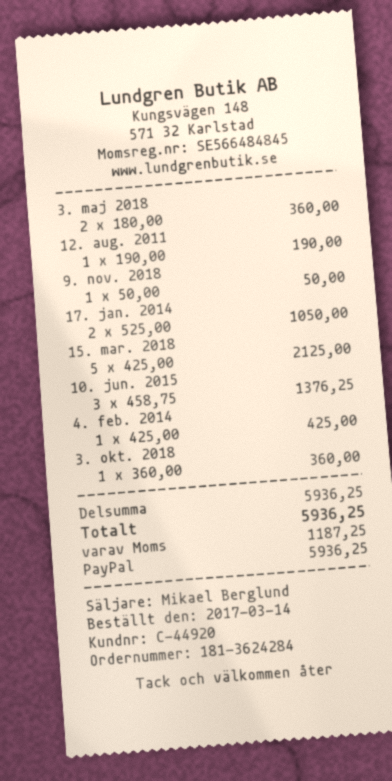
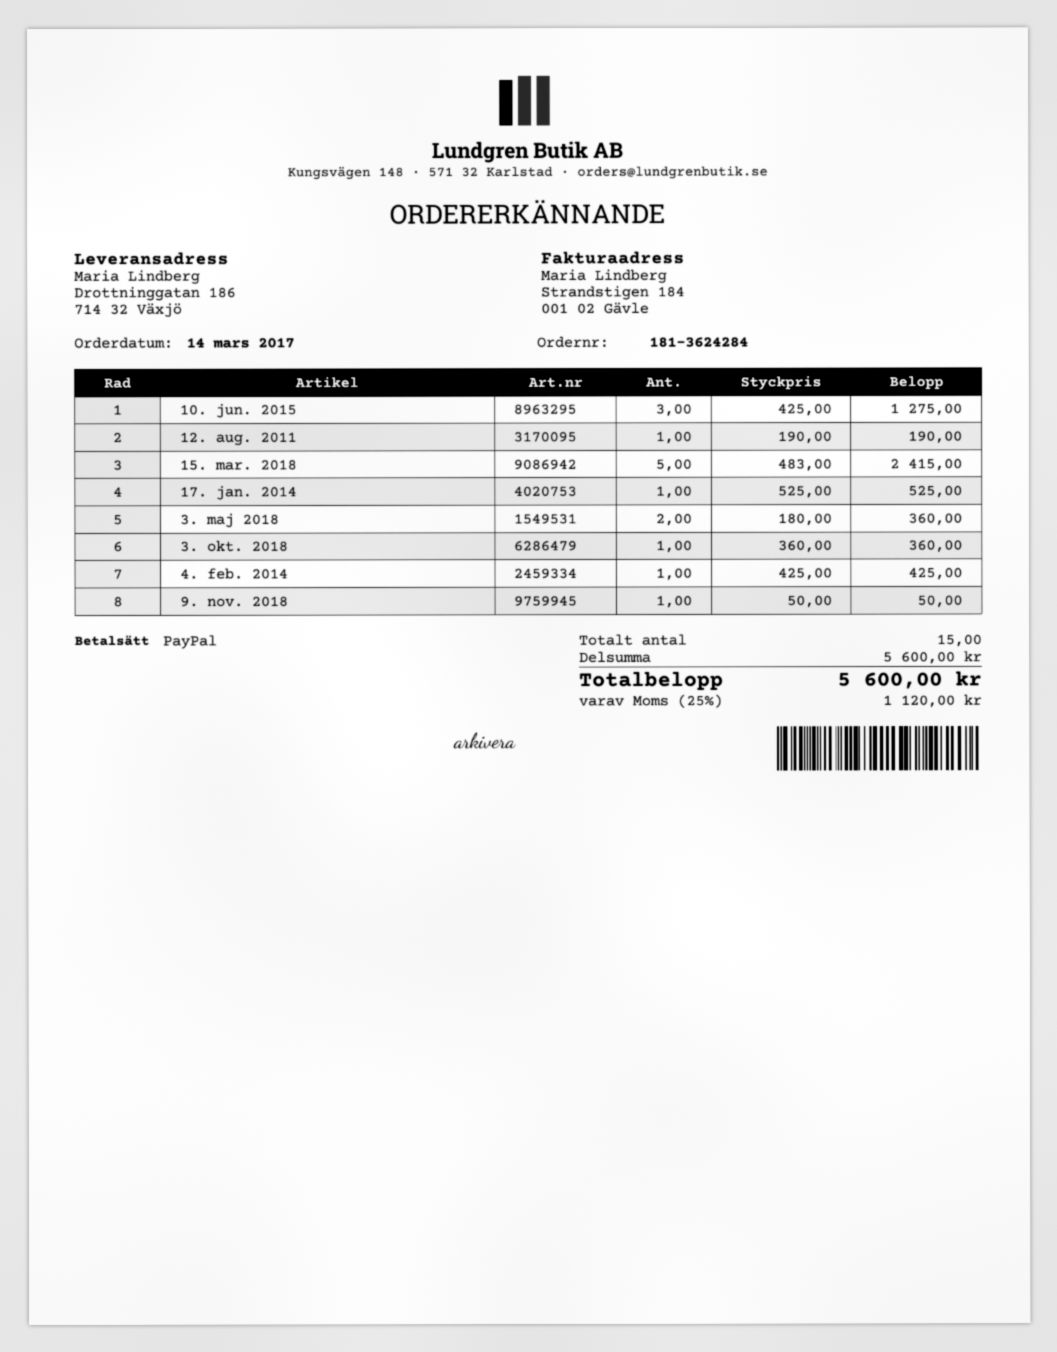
17. jan. 2014: 2 x 525.00 = 1050.00 -> 1 x 525.00 = 525.00
15. mar. 2018: 5 x 425.00 = 2125.00 -> 5 x 483.00 = 2415.00
10. jun. 2015: 3 x 458.75 = 1376.25 -> 3 x 425.00 = 1275.00
subtotal: 5936.25 -> 5600.00
tax: 1187.25 -> 1120.00
total: 5936.25 -> 5600.00

